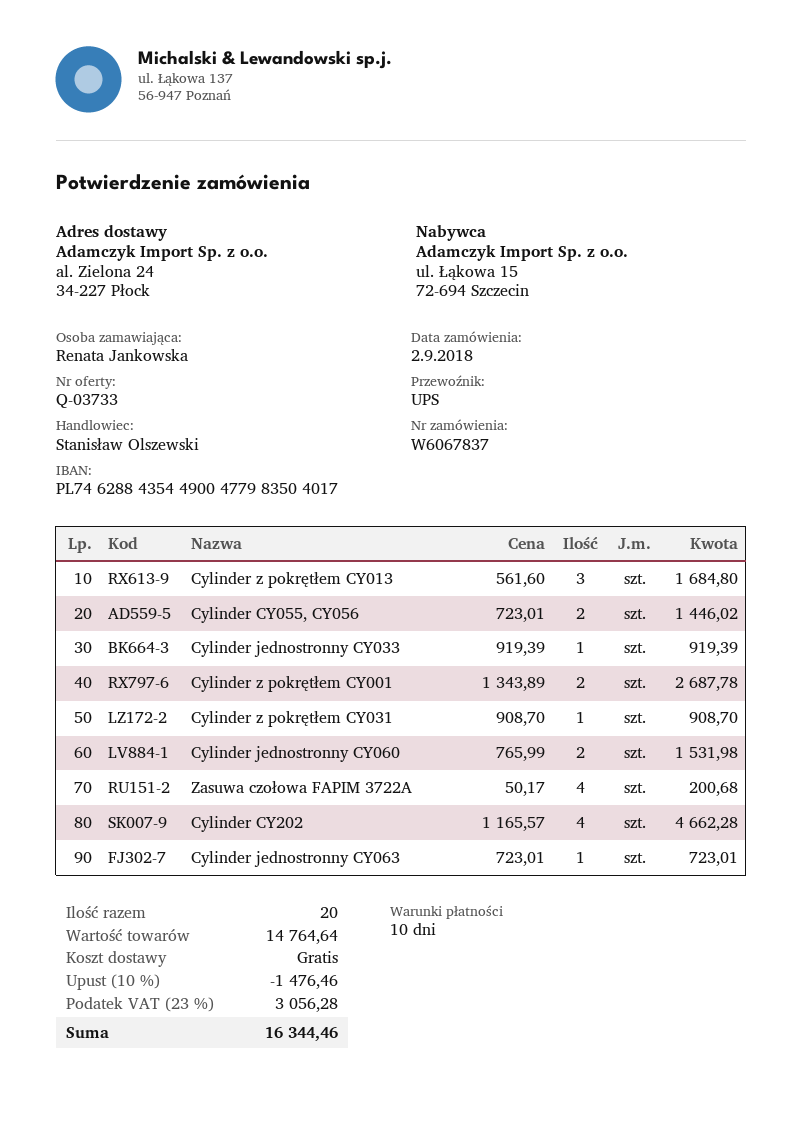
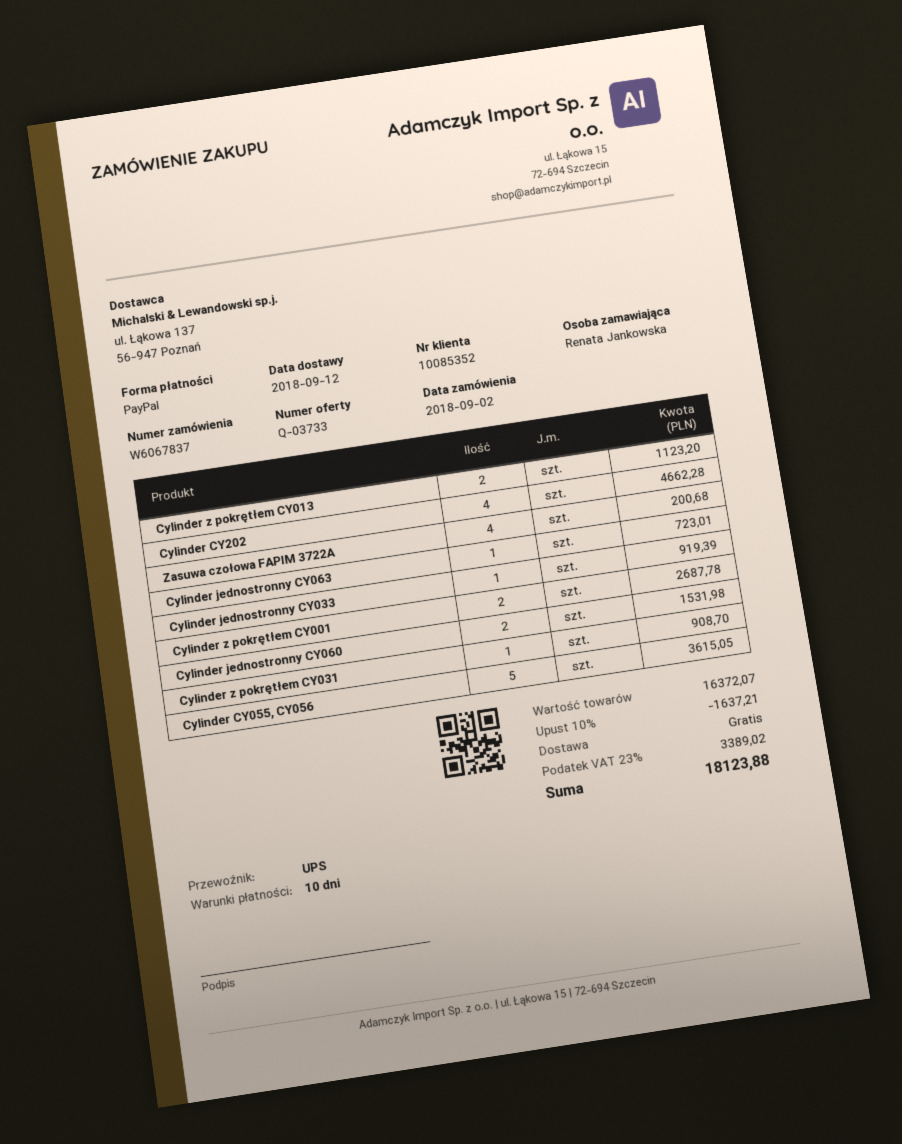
Cylinder z pokrętłem CY013: 3 for 1684.80 -> 2 for 1123.20
Cylinder CY055, CY056: 2 for 1446.02 -> 5 for 3615.05
subtotal: 14764.64 -> 16372.07
discount: 10% = 1476.46 -> 10% = 1637.21
tax: 23% = 3056.28 -> 23% = 3389.02
total: 16344.46 -> 18123.88

